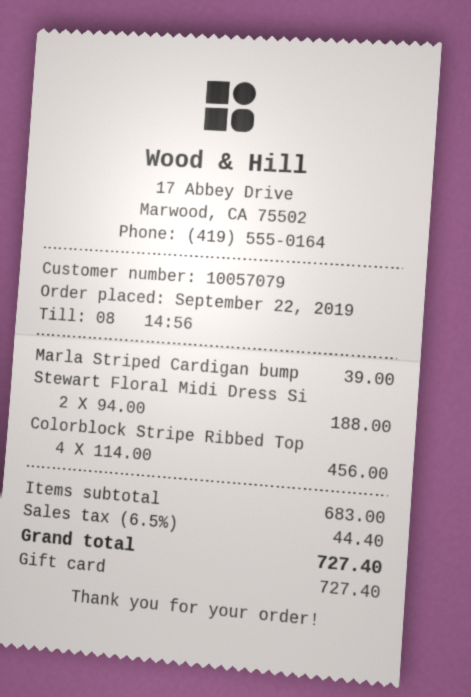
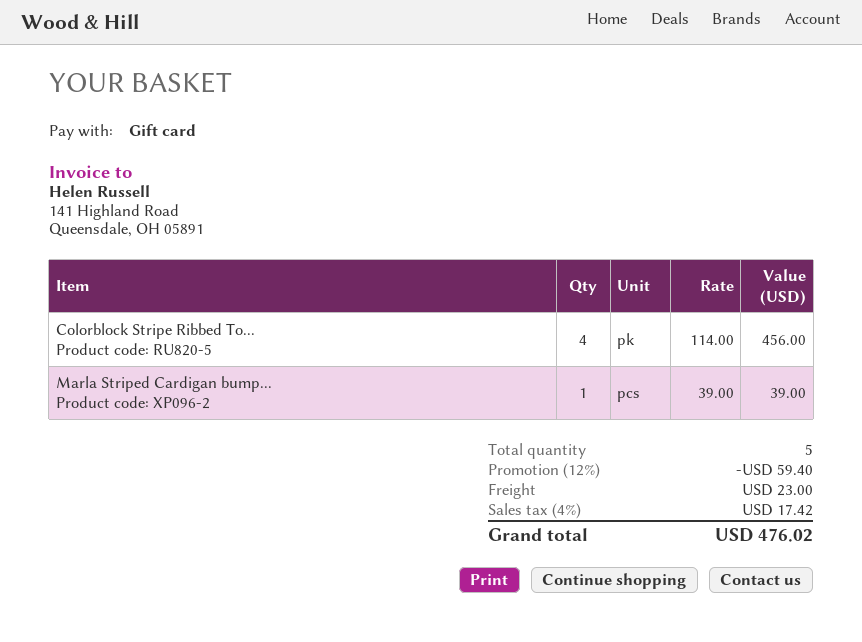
Stewart Floral Midi Dress Si: 2 x 94.00 = 188.00 -> none
discount: none -> 12% = 59.40
shipping: none -> 23.00
tax: 6.5% = 44.40 -> 4% = 17.42
total: 727.40 -> 476.02

